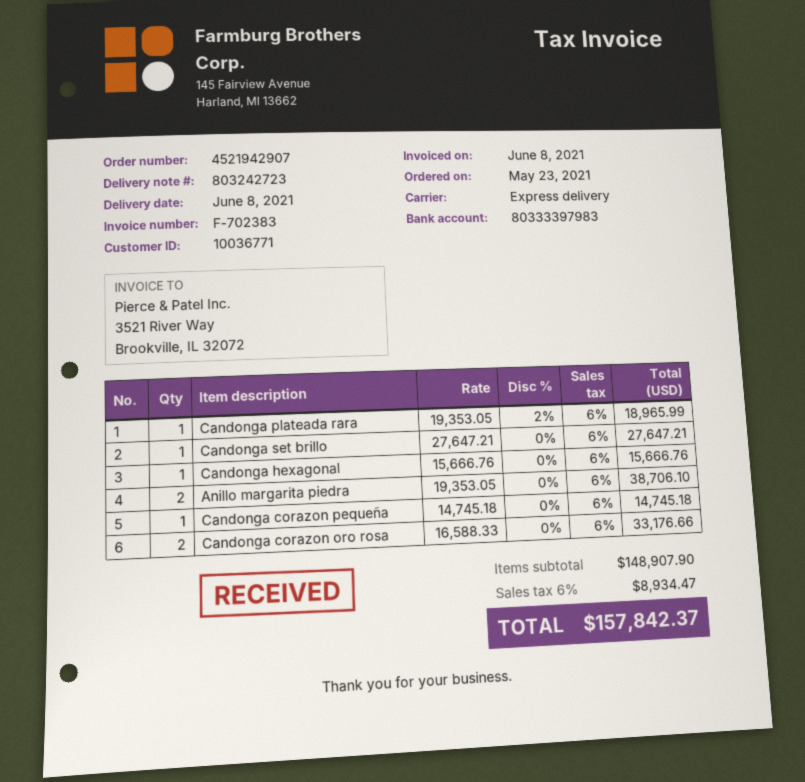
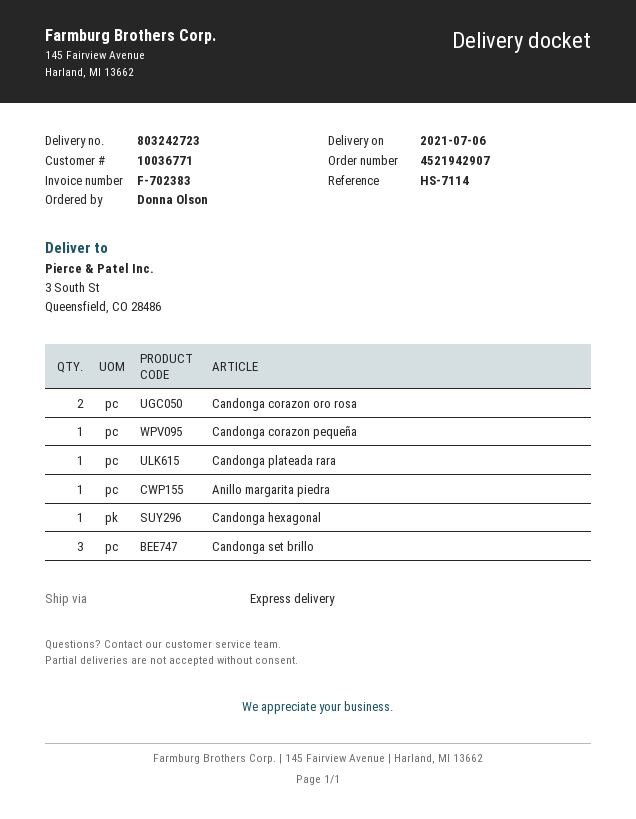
delivery date: 2021-06-08 -> 2021-07-06
Candonga set brillo: 1 -> 3
Anillo margarita piedra: 2 -> 1

